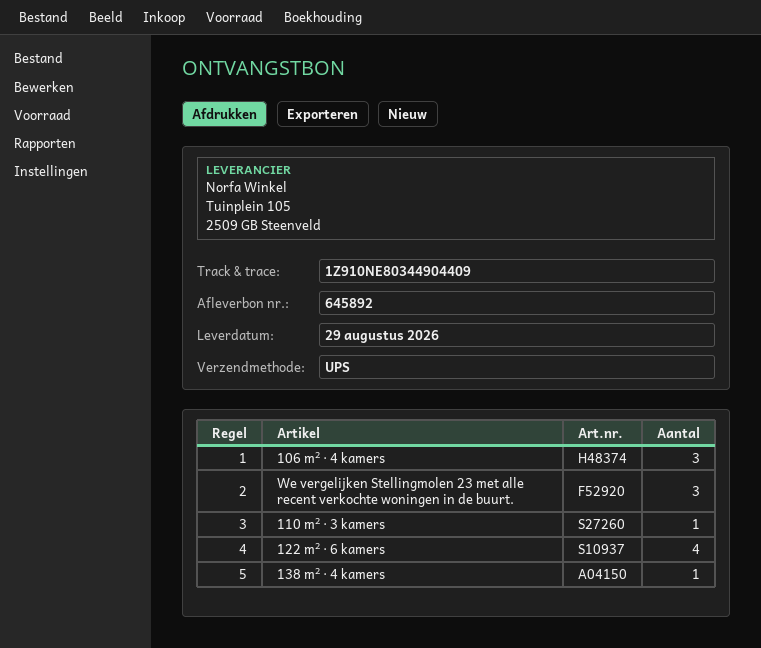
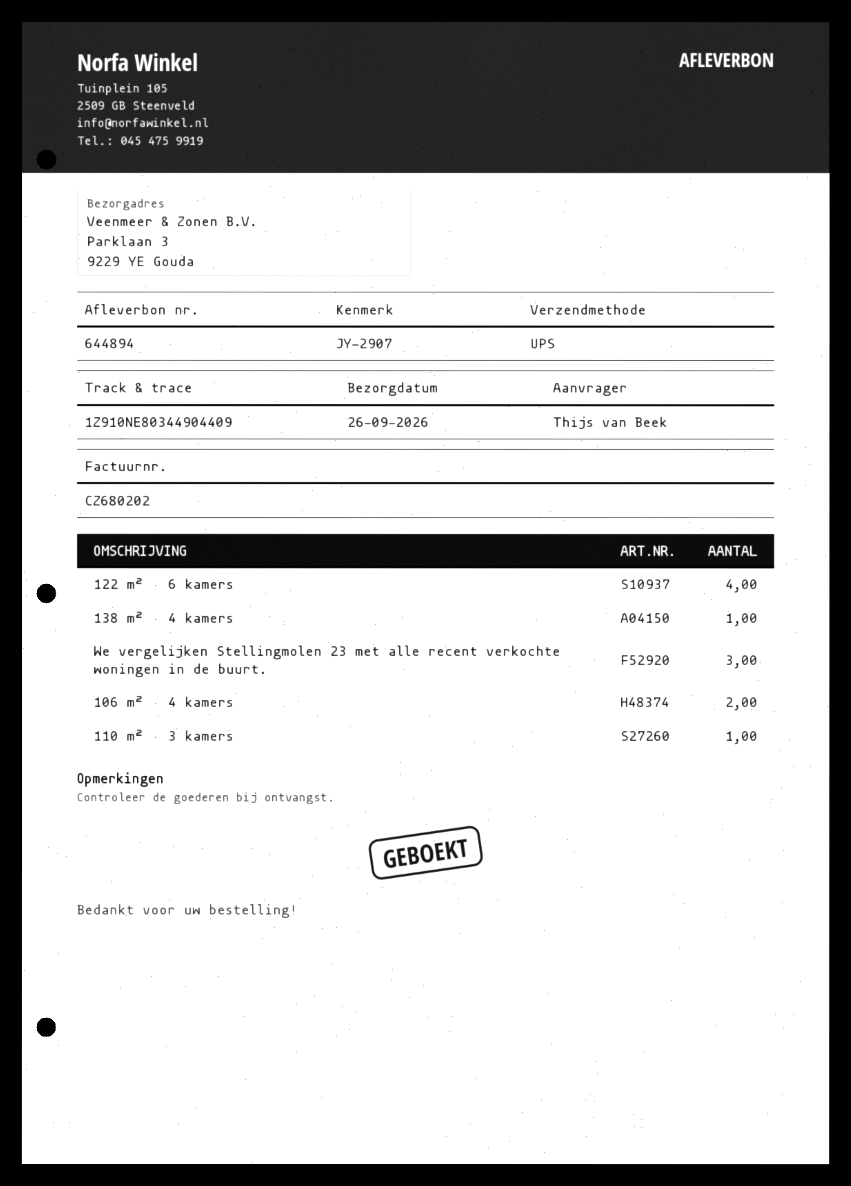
delivery note number: 645892 -> 644894
delivery date: 2026-08-29 -> 2026-09-26
106 m² · 4 kamers: 3 -> 2

